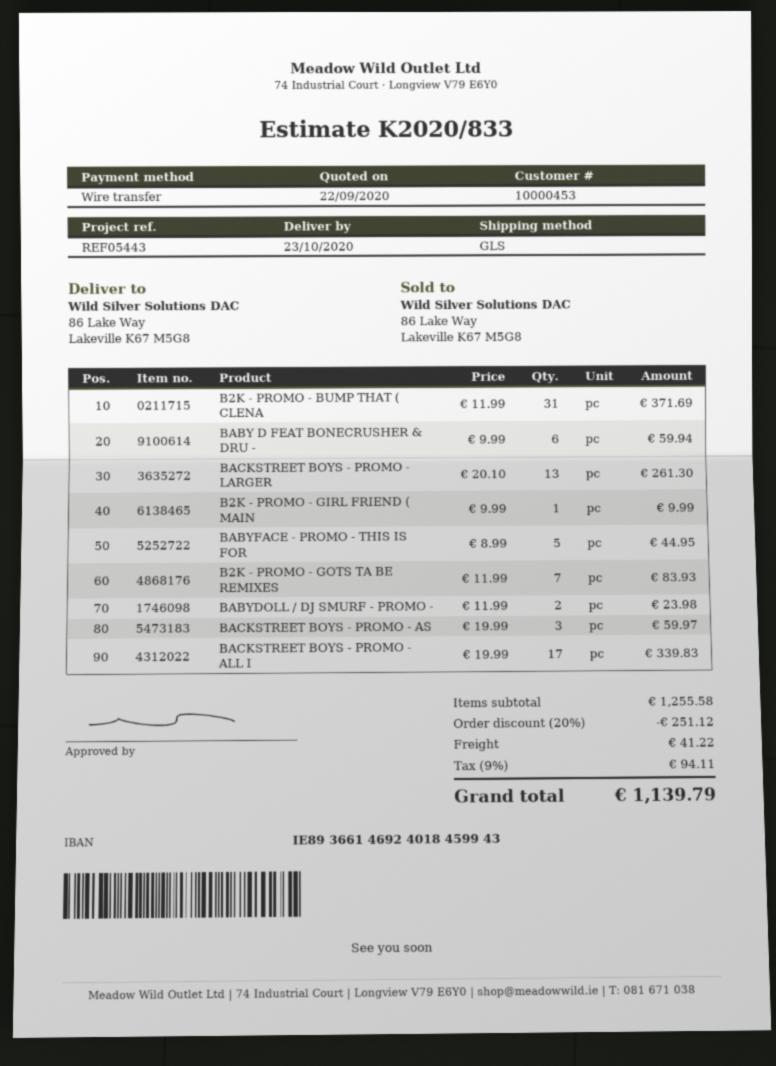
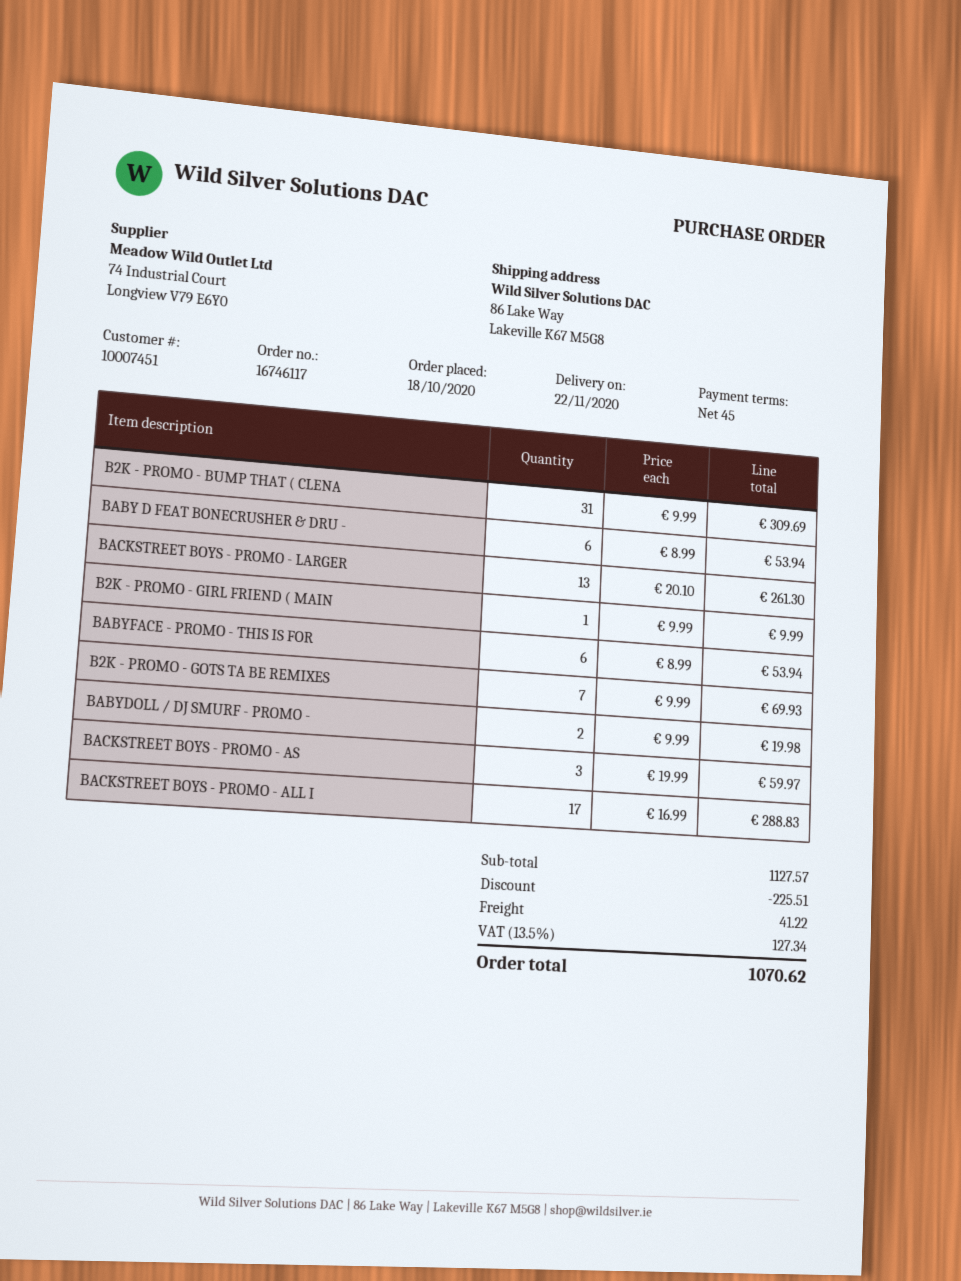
delivery date: 2020-10-23 -> 2020-11-22
customer number: 10000453 -> 10007451
B2K - PROMO - BUMP THAT ( CLENA: 31 x 11.99 = 371.69 -> 31 x 9.99 = 309.69
BABY D FEAT BONECRUSHER & DRU -: 6 x 9.99 = 59.94 -> 6 x 8.99 = 53.94
BABYFACE - PROMO - THIS IS FOR: 5 x 8.99 = 44.95 -> 6 x 8.99 = 53.94
B2K - PROMO - GOTS TA BE REMIXES: 7 x 11.99 = 83.93 -> 7 x 9.99 = 69.93
BABYDOLL / DJ SMURF - PROMO -: 2 x 11.99 = 23.98 -> 2 x 9.99 = 19.98
BACKSTREET BOYS - PROMO - ALL I: 17 x 19.99 = 339.83 -> 17 x 16.99 = 288.83
subtotal: 1255.58 -> 1127.57
discount: 251.12 -> 225.51
tax: 9% = 94.11 -> 13.5% = 127.34
total: 1139.79 -> 1070.62

